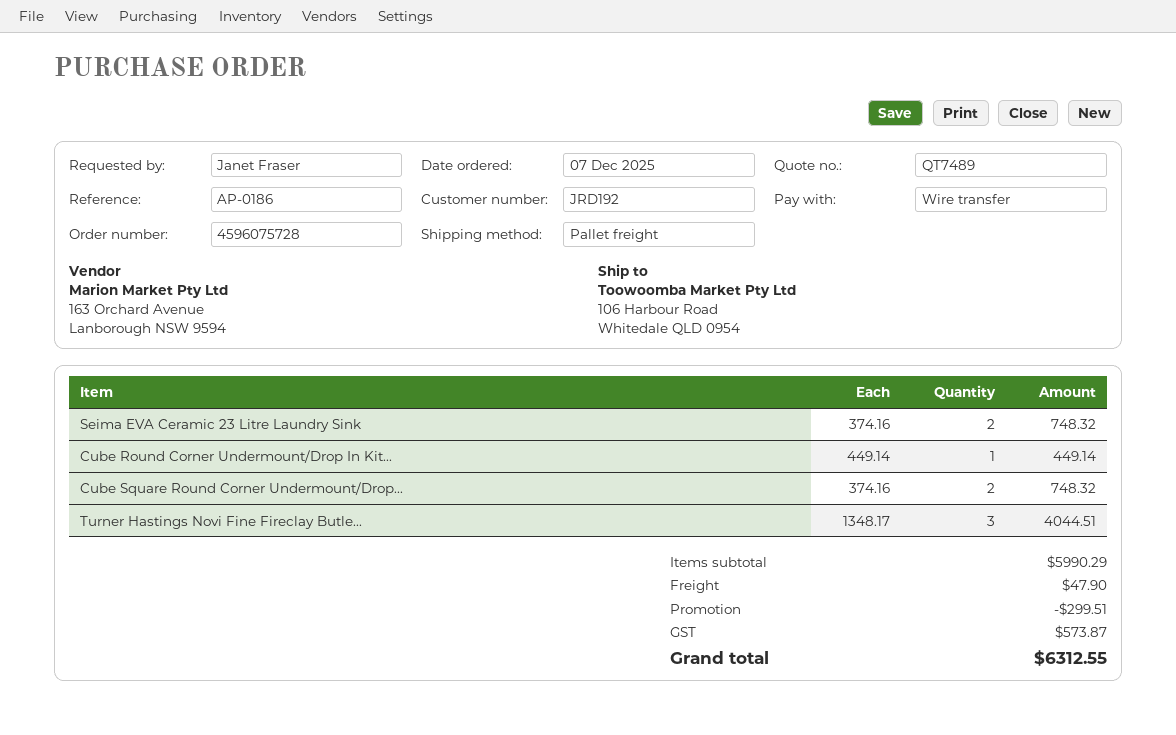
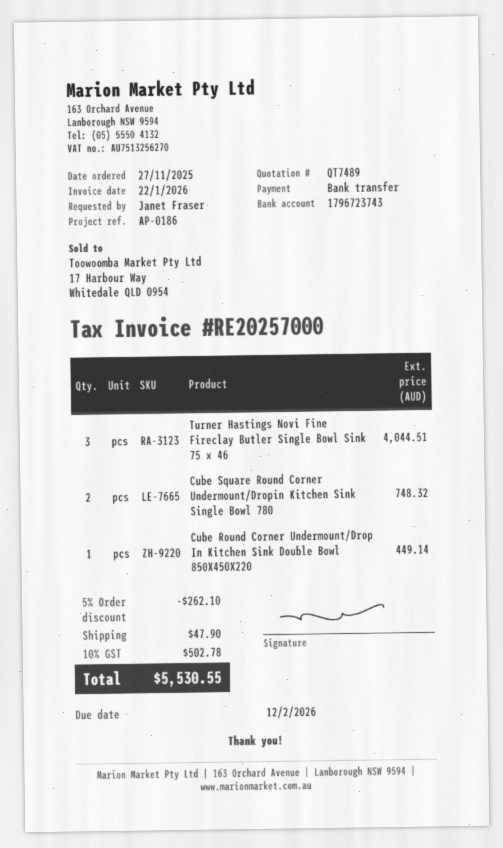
order date: 2025-12-07 -> 2025-11-27
Seima EVA Ceramic 23 Litre Laundry Sink: 2 for 748.32 -> none
discount: 299.51 -> 262.10
tax: 573.87 -> 502.78
total: 6312.55 -> 5530.55

